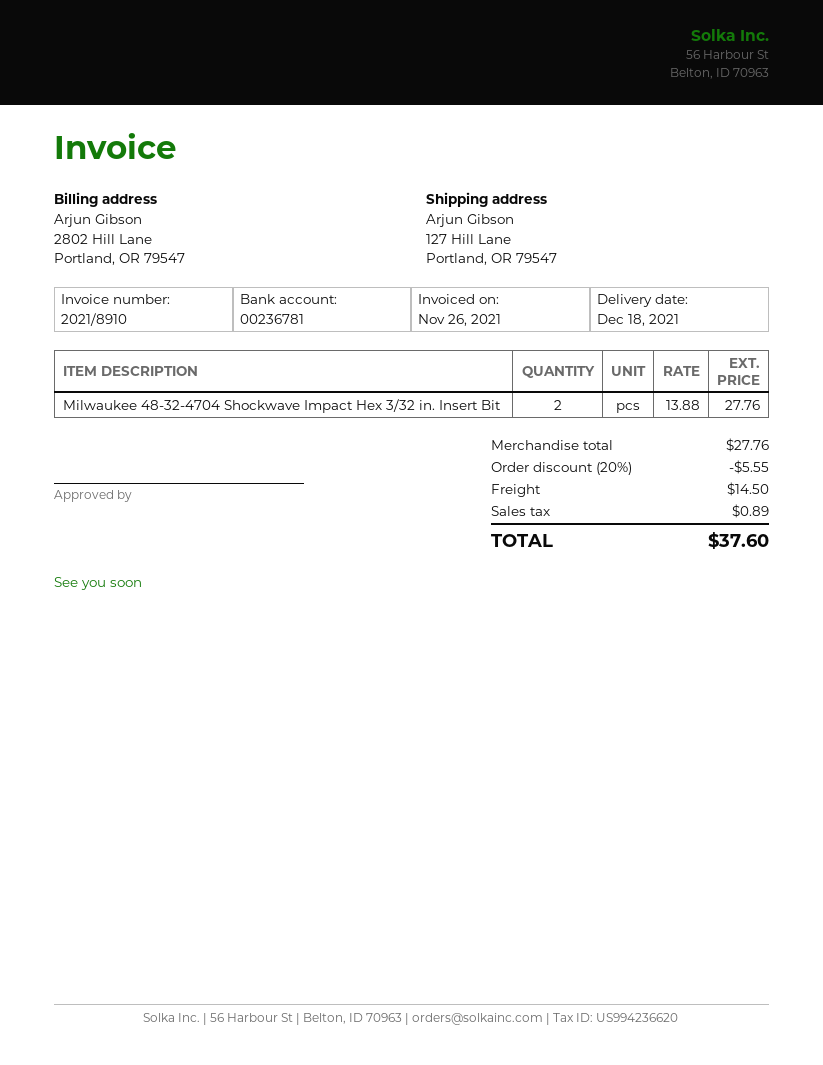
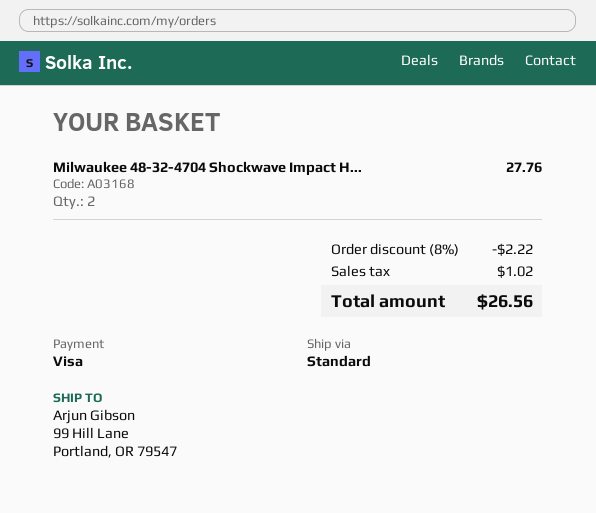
ship to: 127 Hill Lane, Portland, OR 79547 -> 99 Hill Lane, Portland, OR 79547
discount: 20% = 5.55 -> 8% = 2.22
shipping: 14.50 -> none
tax: 0.89 -> 1.02
total: 37.60 -> 26.56

